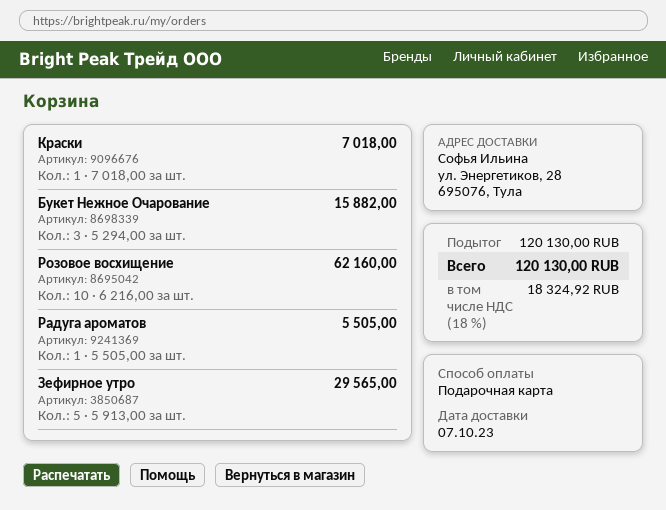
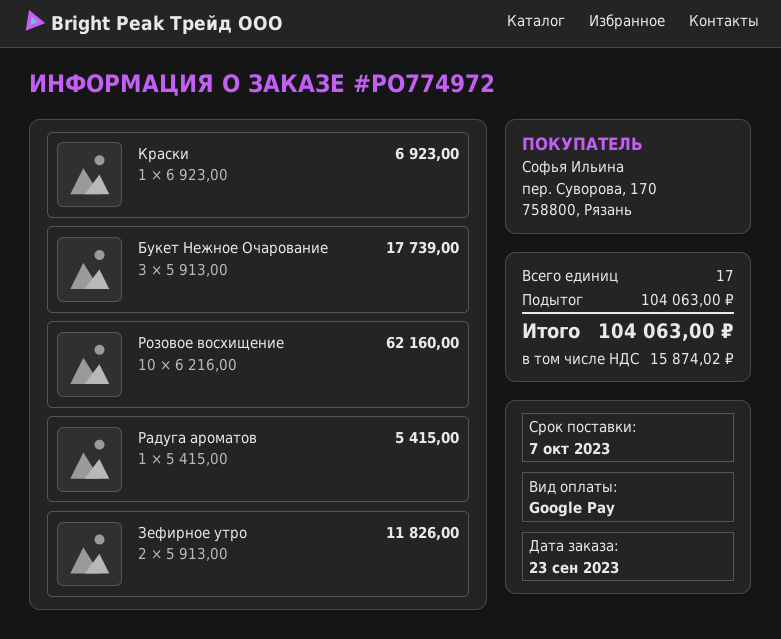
payment method: gift card -> Google Pay
Краски: 1 x 7018.00 = 7018.00 -> 1 x 6923.00 = 6923.00
Букет Нежное Очарование: 3 x 5294.00 = 15882.00 -> 3 x 5913.00 = 17739.00
Радуга ароматов: 1 x 5505.00 = 5505.00 -> 1 x 5415.00 = 5415.00
Зефирное утро: 5 x 5913.00 = 29565.00 -> 2 x 5913.00 = 11826.00
subtotal: 120130.00 -> 104063.00
tax: 18324.92 -> 15874.02
total: 120130.00 -> 104063.00

